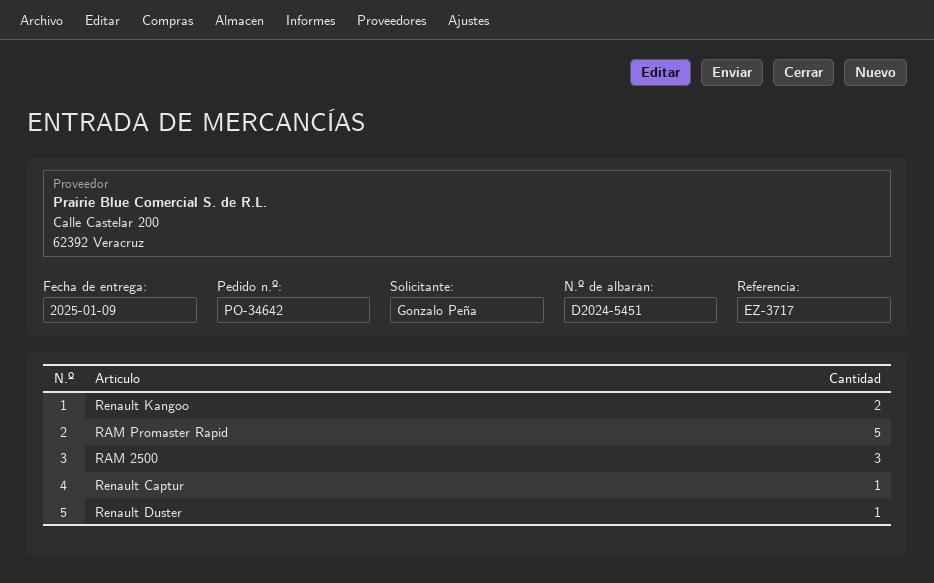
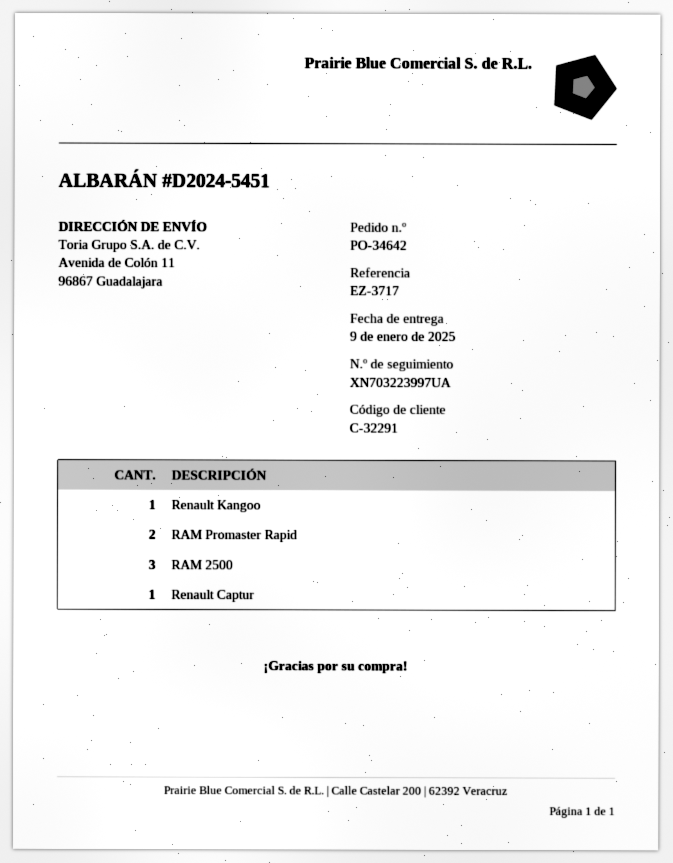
Renault Kangoo: 2 -> 1
RAM Promaster Rapid: 5 -> 2
Renault Duster: 1 -> none

